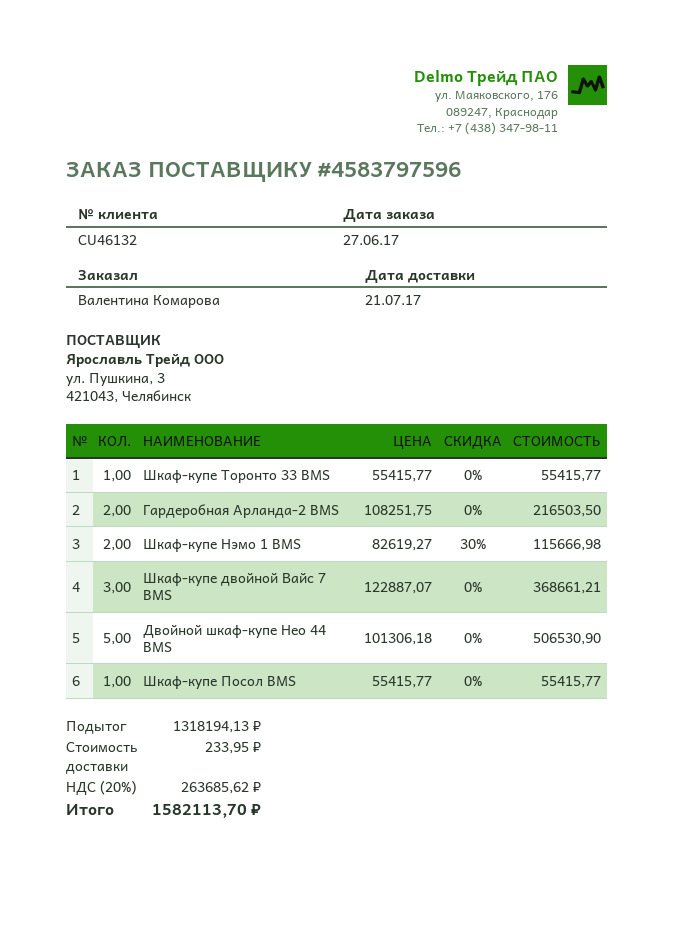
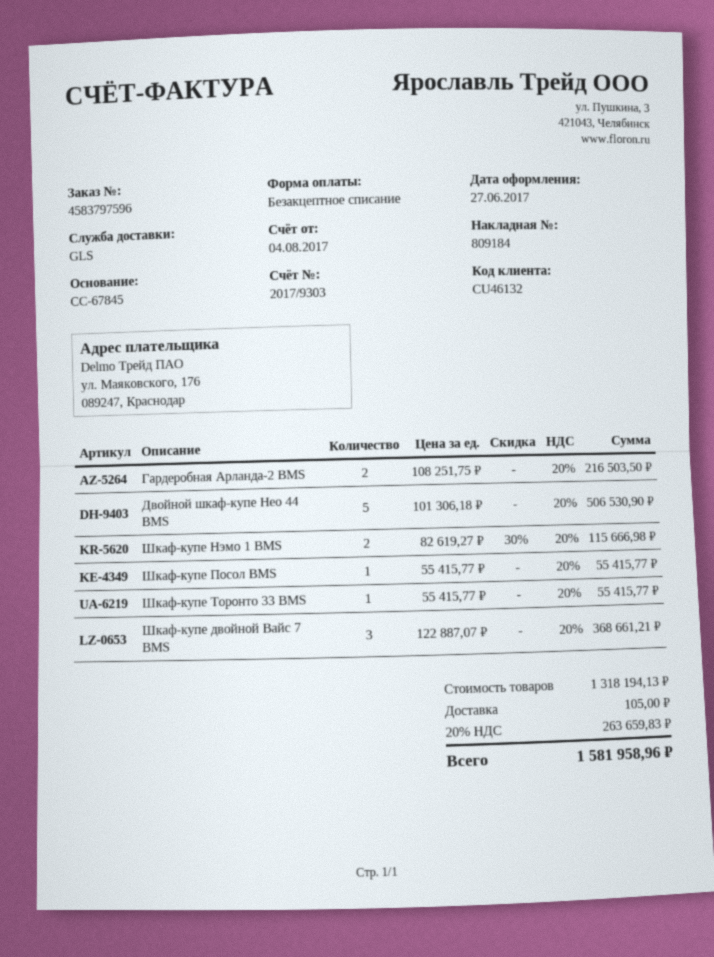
shipping: 233.95 -> 105.00
tax: 20% = 263685.62 -> 20% = 263659.83
total: 1582113.70 -> 1581958.96

